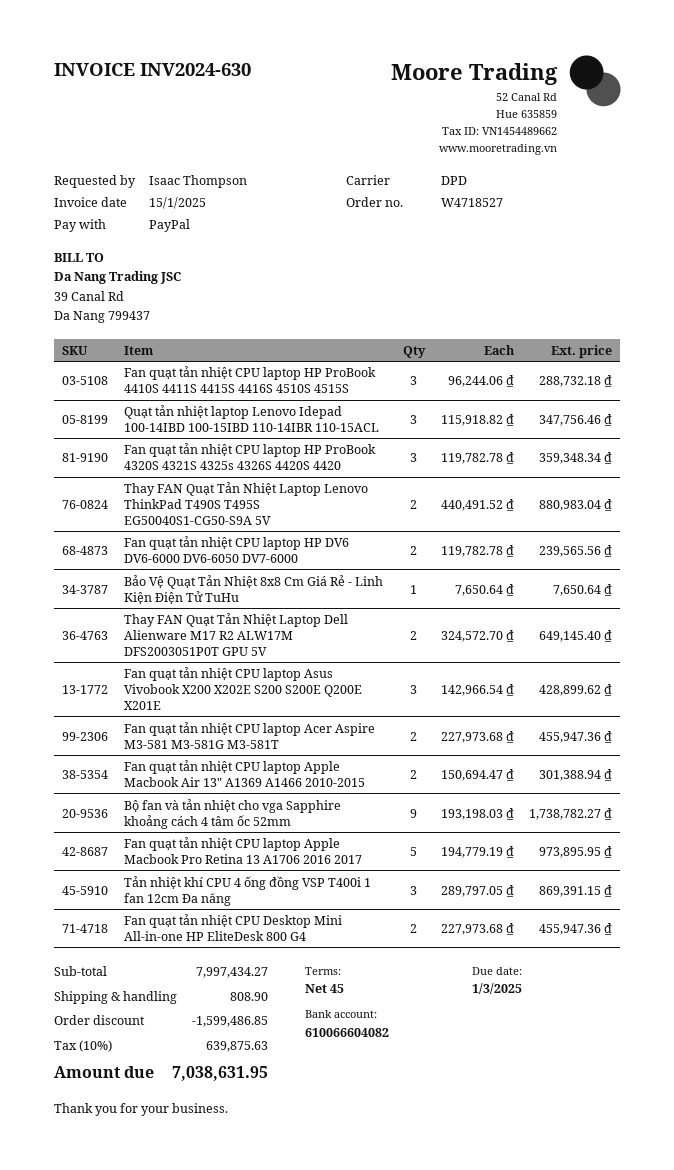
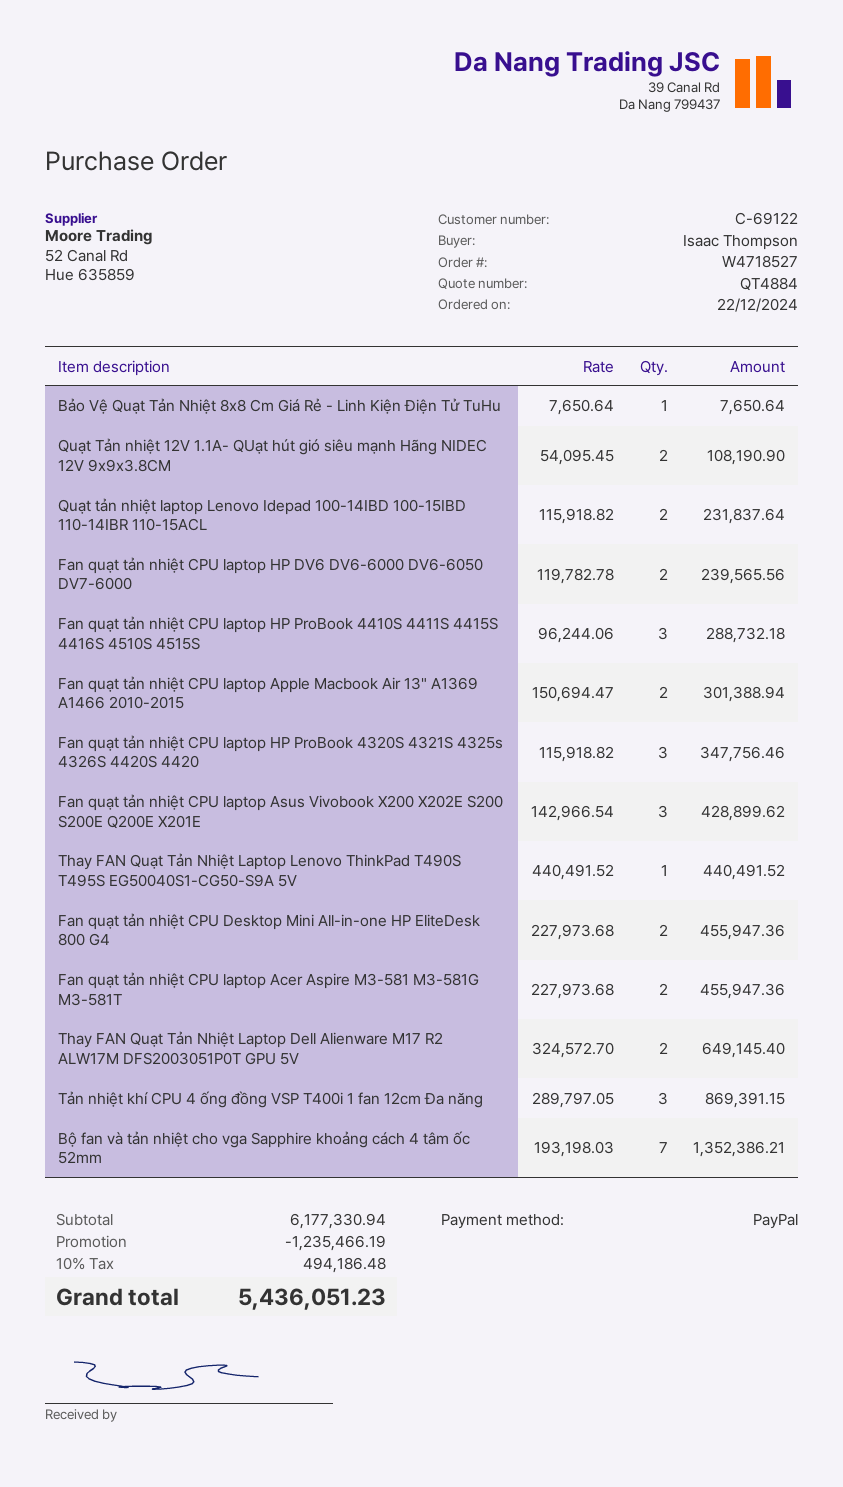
Quạt tản nhiệt laptop Lenovo Idepad 100-14IBD 100-15IBD 110-14IBR 110-15ACL: 3 x 115918.82 = 347756.46 -> 2 x 115918.82 = 231837.64
Fan quạt tản nhiệt CPU laptop HP ProBook 4320S 4321S 4325s 4326S 4420S 4420: 3 x 119782.78 = 359348.34 -> 3 x 115918.82 = 347756.46
Thay FAN Quạt Tản Nhiệt Laptop Lenovo ThinkPad T490S T495S EG50040S1-CG50-S9A 5V: 2 x 440491.52 = 880983.04 -> 1 x 440491.52 = 440491.52
Bộ fan và tản nhiệt cho vga Sapphire khoảng cách 4 tâm ốc 52mm: 9 x 193198.03 = 1738782.27 -> 7 x 193198.03 = 1352386.21
Fan quạt tản nhiệt CPU laptop Apple Macbook Pro Retina 13 A1706 2016 2017: 5 x 194779.19 = 973895.95 -> none
Quạt Tản nhiệt 12V 1.1A- QUạt hút gió siêu mạnh Hãng NIDEC 12V 9x9x3.8CM: none -> 2 x 54095.45 = 108190.90
subtotal: 7997434.27 -> 6177330.94
discount: 1599486.85 -> 1235466.19
shipping: 808.90 -> none
tax: 10% = 639875.63 -> 10% = 494186.48
total: 7038631.95 -> 5436051.23

